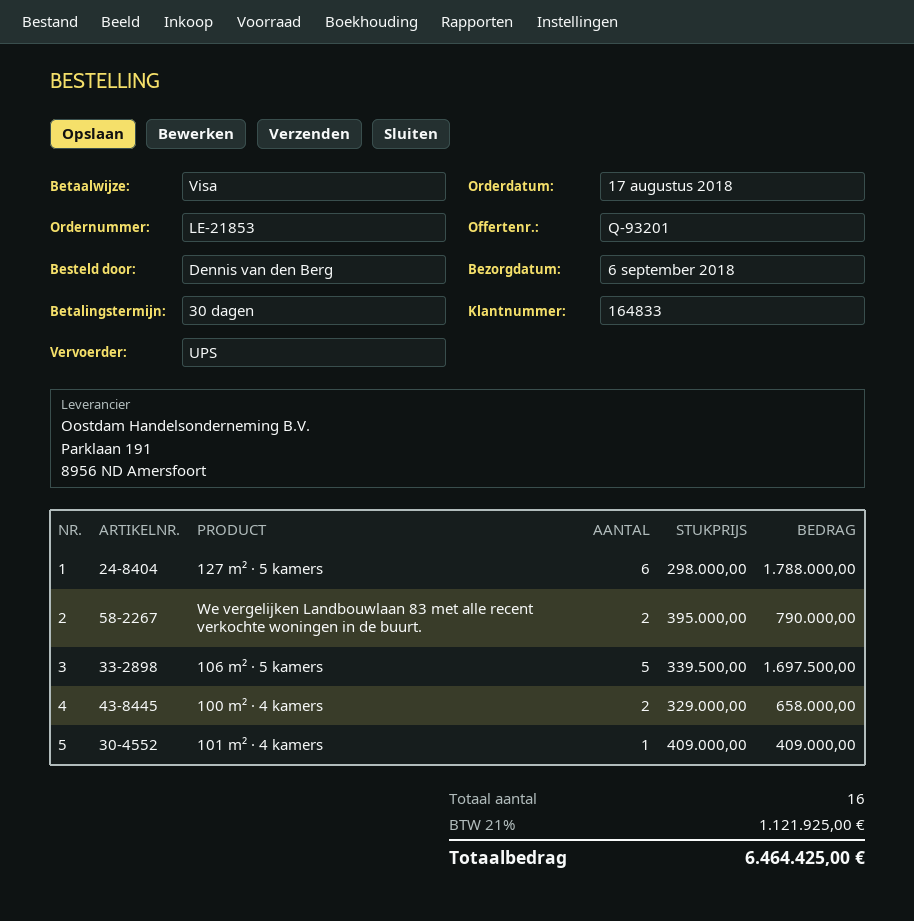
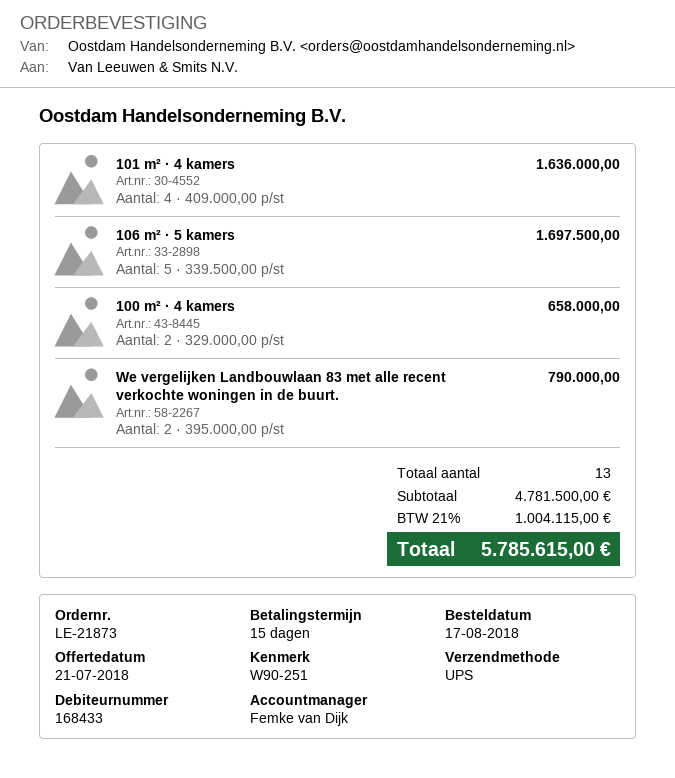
order number: LE-21853 -> LE-21873
payment terms: 30 days -> 15 days
customer number: 164833 -> 168433
127 m² · 5 kamers: 6 x 298000.00 = 1788000.00 -> none
101 m² · 4 kamers: 1 x 409000.00 = 409000.00 -> 4 x 409000.00 = 1636000.00
total quantity: 16 -> 13
tax: 21% = 1121925.00 -> 21% = 1004115.00
total: 6464425.00 -> 5785615.00

